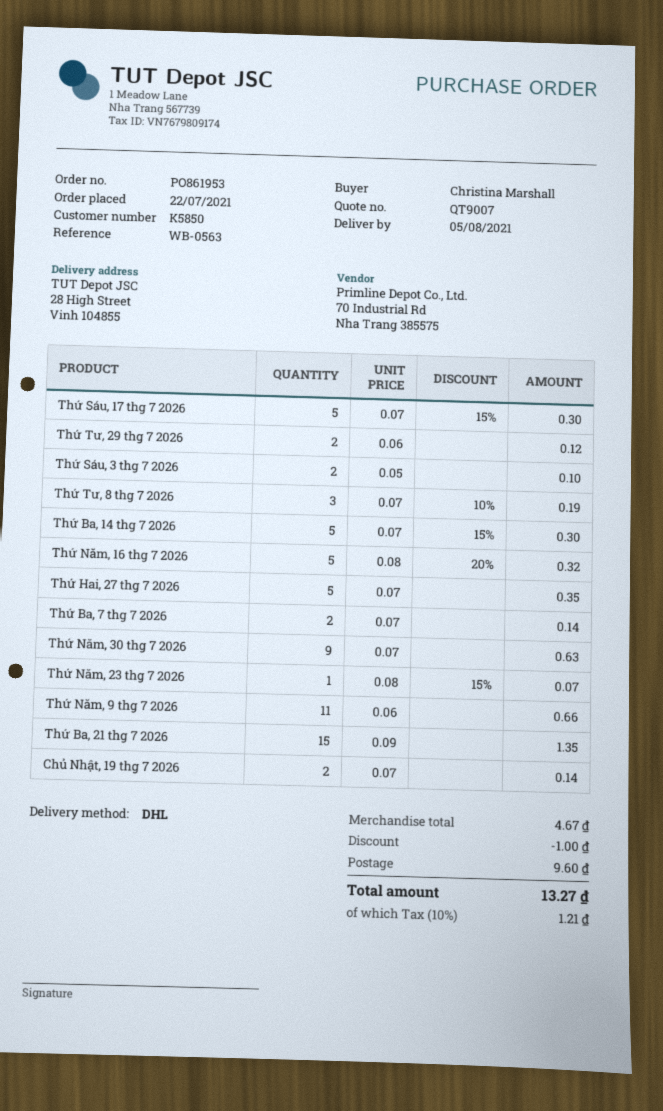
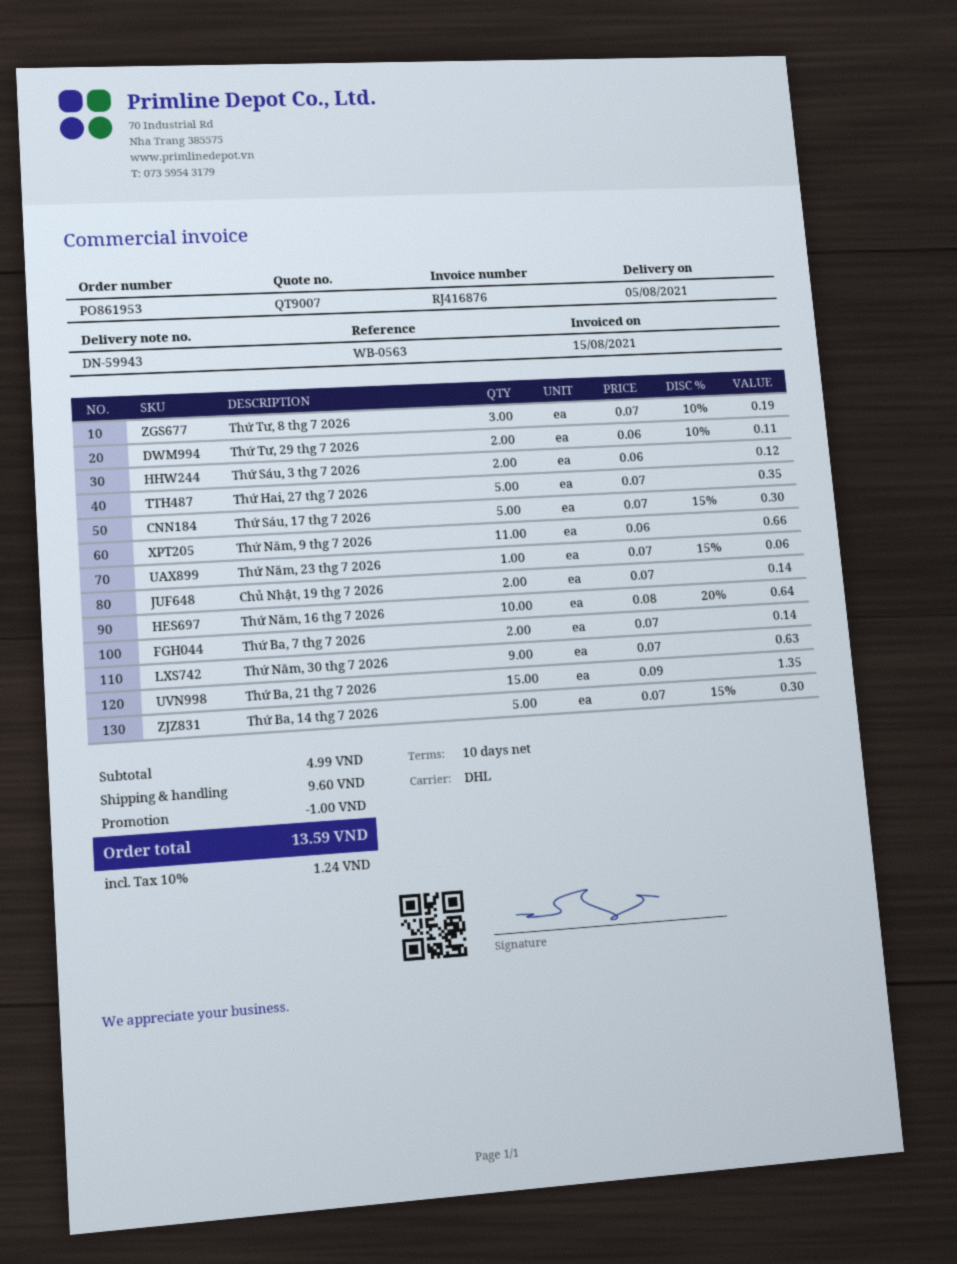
Thứ Tư, 29 thg 7 2026: 2 x 0.06 = 0.12 -> 2 x 0.06 - 10% = 0.11
Thứ Sáu, 3 thg 7 2026: 2 x 0.05 = 0.10 -> 2 x 0.06 = 0.12
Thứ Năm, 16 thg 7 2026: 5 x 0.08 - 20% = 0.32 -> 10 x 0.08 - 20% = 0.64
Thứ Năm, 23 thg 7 2026: 1 x 0.08 - 15% = 0.07 -> 1 x 0.07 - 15% = 0.06
subtotal: 4.67 -> 4.99
tax: 10% = 1.21 -> 10% = 1.24
total: 13.27 -> 13.59

